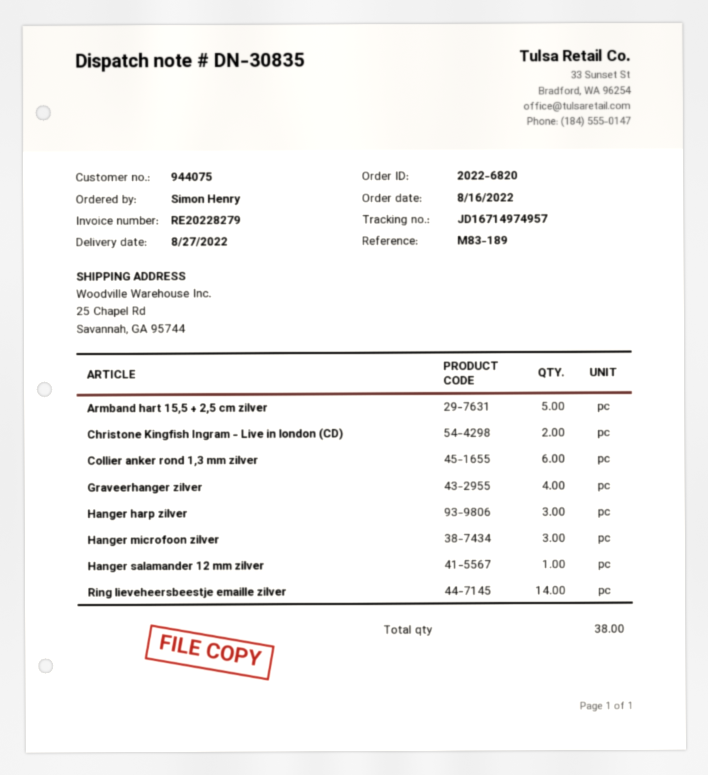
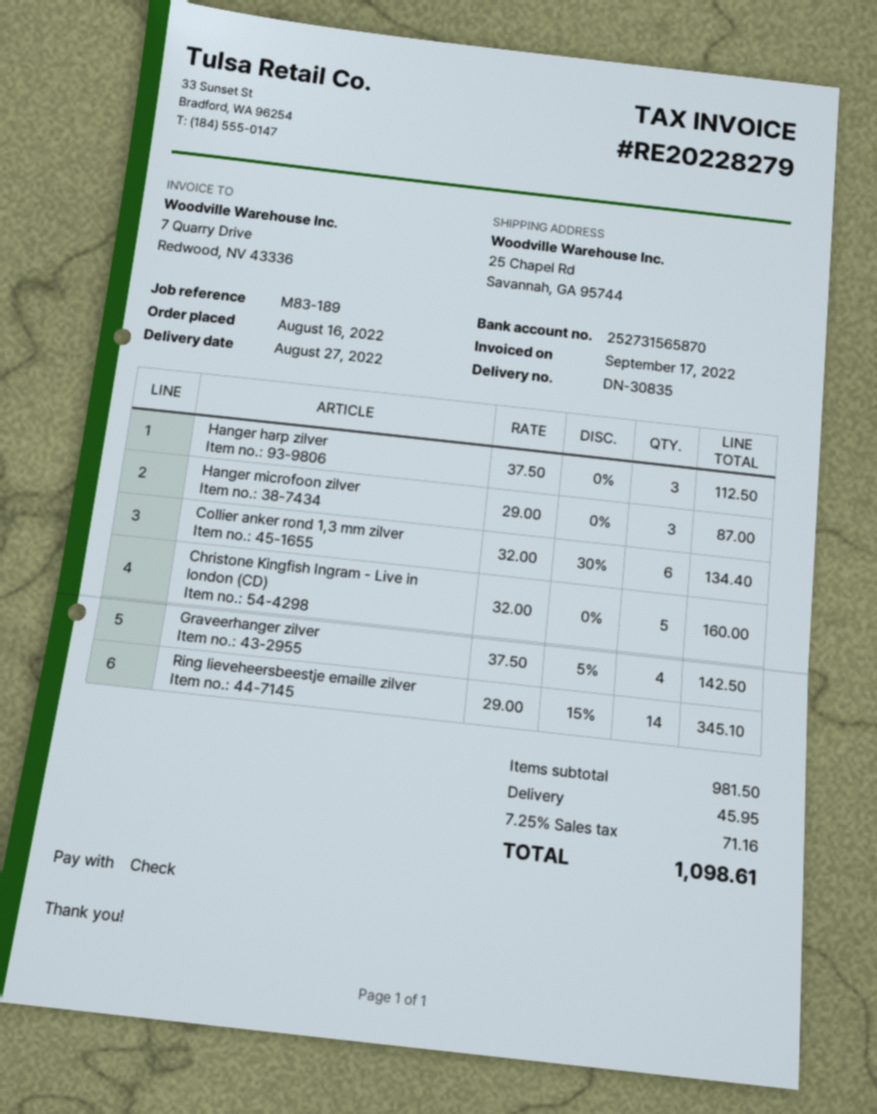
Armband hart 15,5 + 2,5 cm zilver: 5 -> none
Christone Kingfish Ingram - Live in london (CD): 2 -> 5
Hanger salamander 12 mm zilver: 1 -> none

